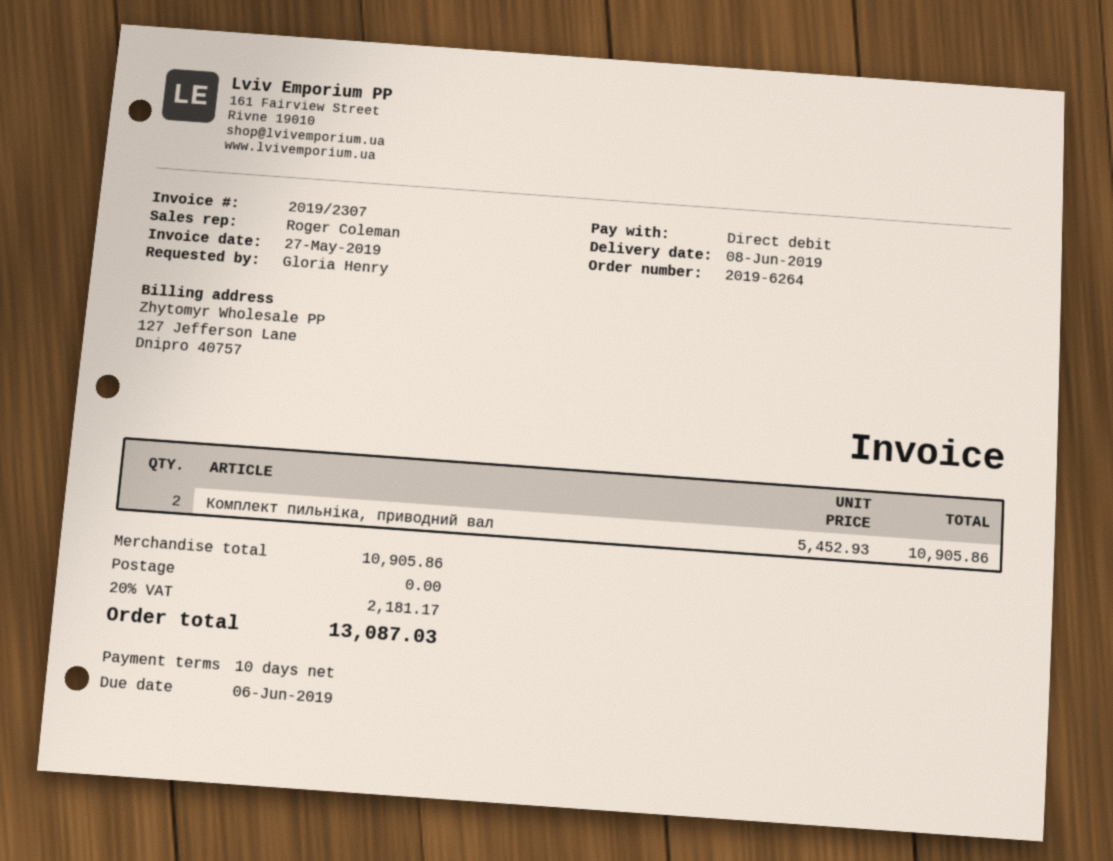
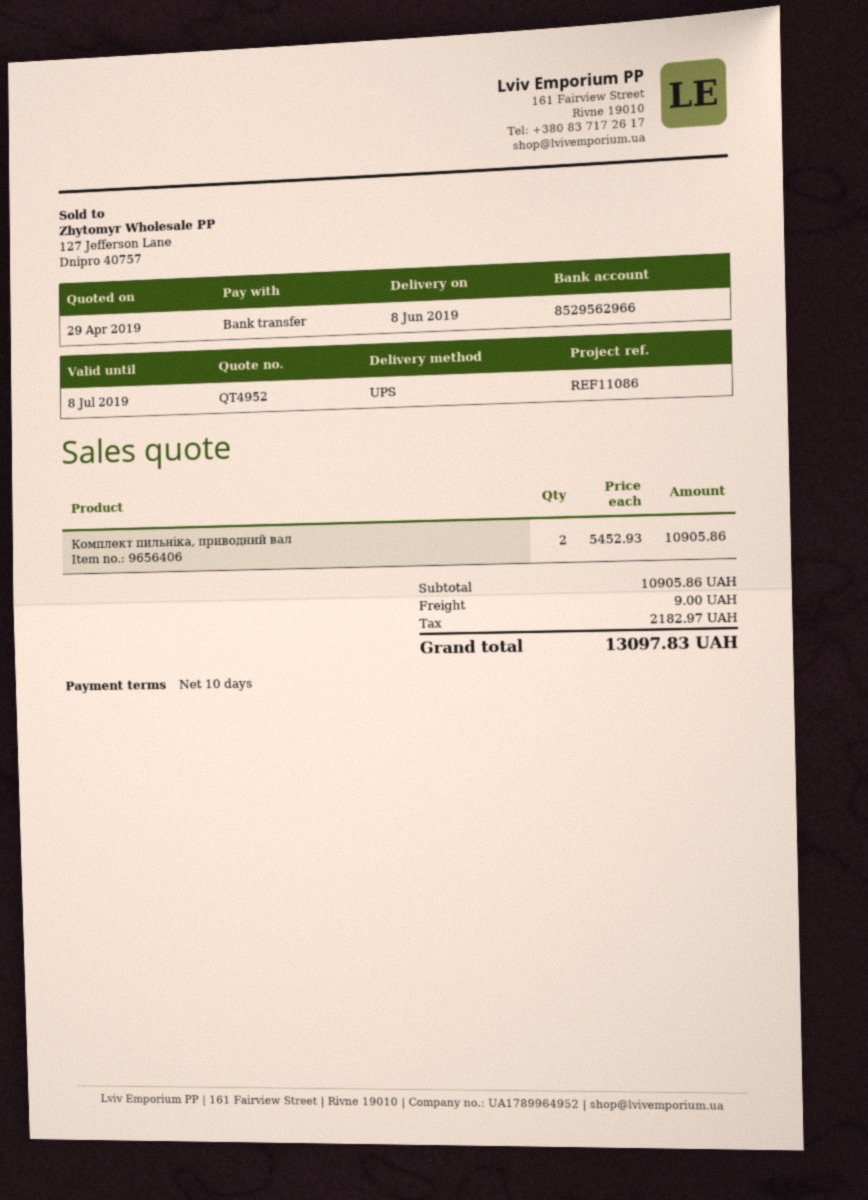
payment method: direct debit -> bank transfer
shipping: 0.00 -> 9.00
tax: 2181.17 -> 2182.97
total: 13087.03 -> 13097.83

